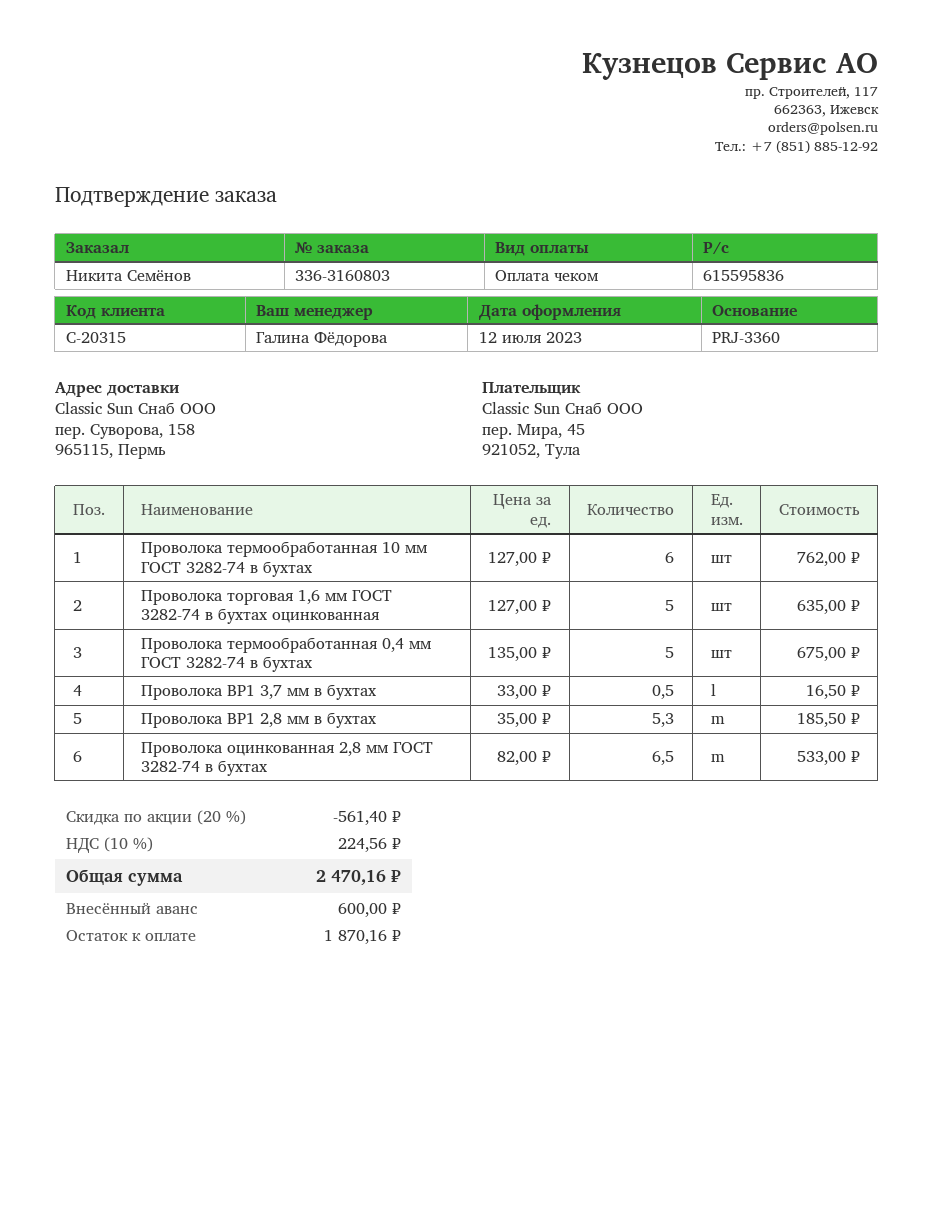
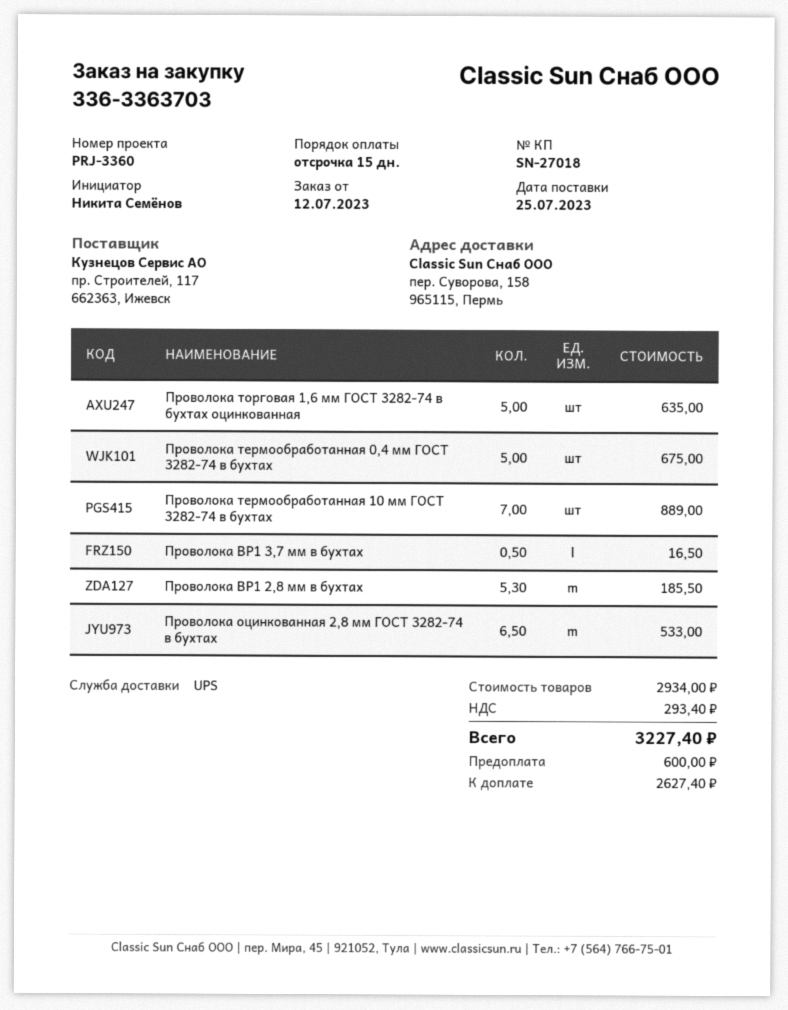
order number: 336-3160803 -> 336-3363703
Проволока термообработанная 10 мм ГОСТ 3282-74 в бухтах: 6 for 762.00 -> 7 for 889.00
discount: 20% = 561.40 -> none
tax: 224.56 -> 293.40
total: 2470.16 -> 3227.40
balance: 1870.16 -> 2627.40

